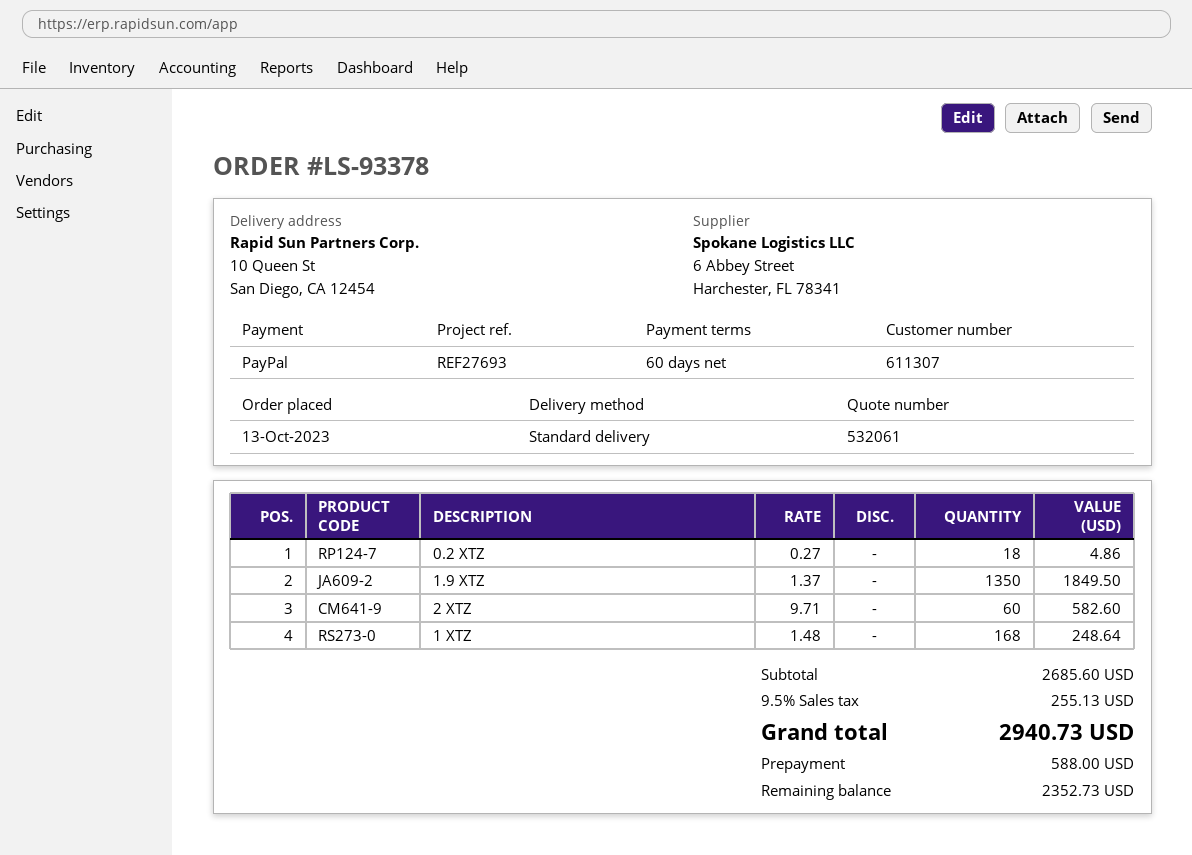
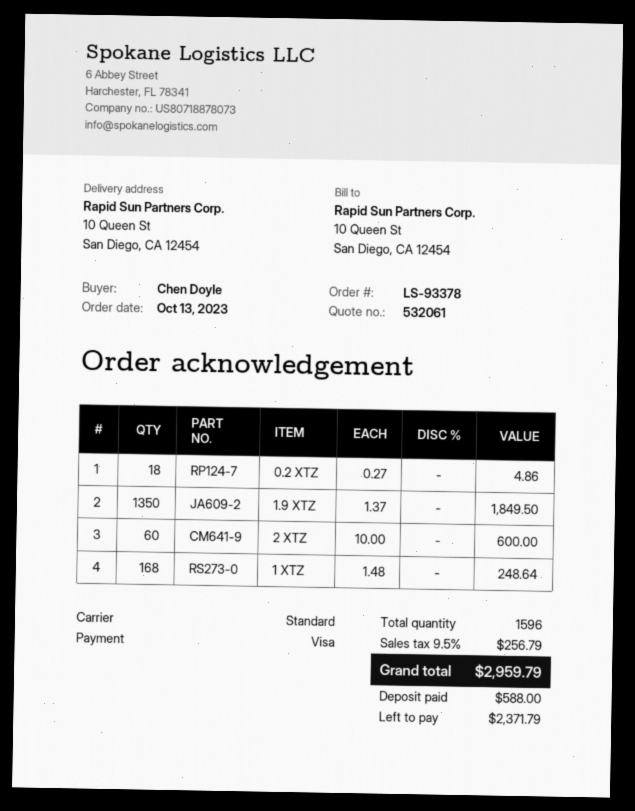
payment method: PayPal -> Visa
2 XTZ: 60 x 9.71 = 582.60 -> 60 x 10.00 = 600.00
tax: 9.5% = 255.13 -> 9.5% = 256.79
total: 2940.73 -> 2959.79
balance: 2352.73 -> 2371.79

